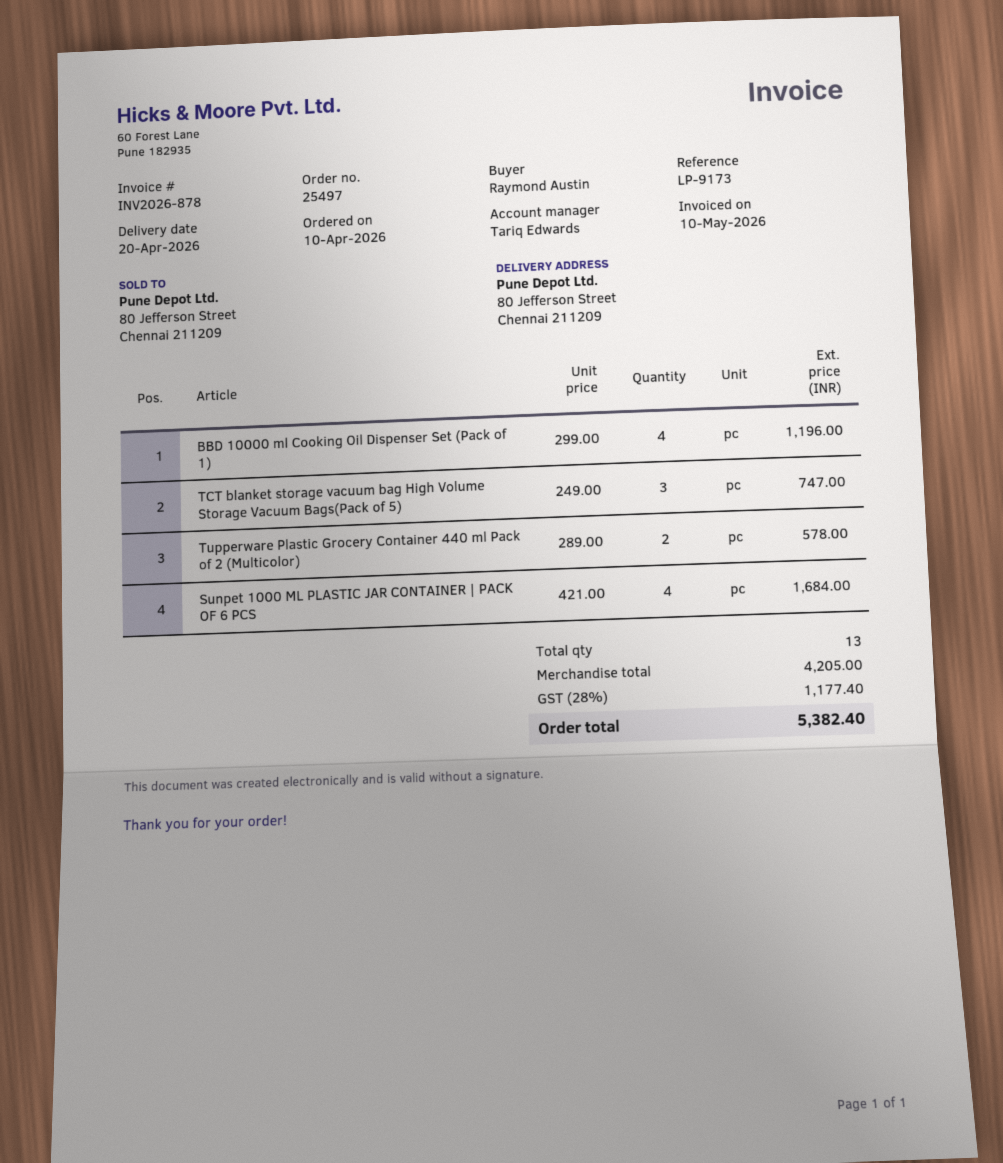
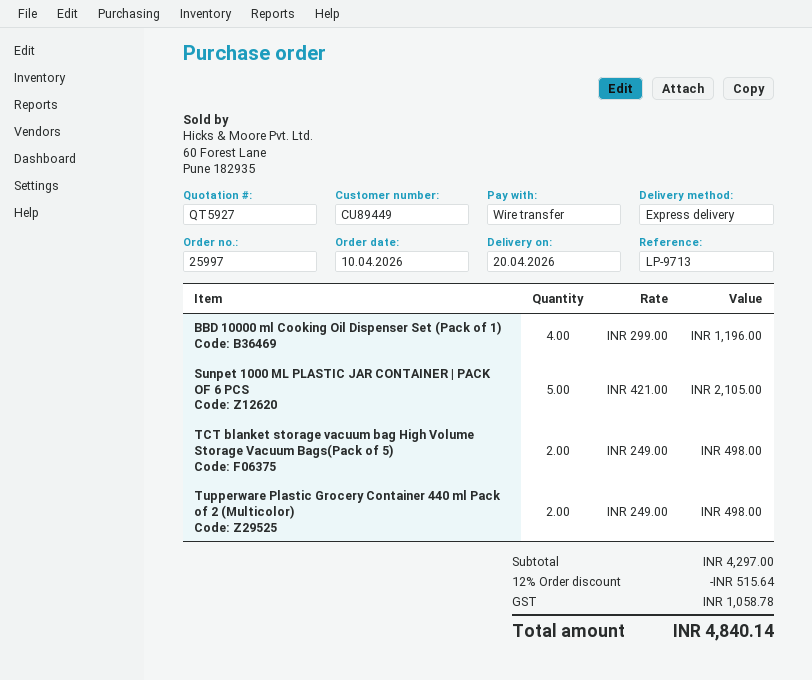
order number: 25497 -> 25997
reference: LP-9173 -> LP-9713
TCT blanket storage vacuum bag High Volume Storage Vacuum Bags(Pack of 5): 3 x 249.00 = 747.00 -> 2 x 249.00 = 498.00
Tupperware Plastic Grocery Container 440 ml Pack of 2 (Multicolor): 2 x 289.00 = 578.00 -> 2 x 249.00 = 498.00
Sunpet 1000 ML PLASTIC JAR CONTAINER | PACK OF 6 PCS: 4 x 421.00 = 1684.00 -> 5 x 421.00 = 2105.00
subtotal: 4205.00 -> 4297.00
discount: none -> 12% = 515.64
tax: 1177.40 -> 1058.78
total: 5382.40 -> 4840.14

